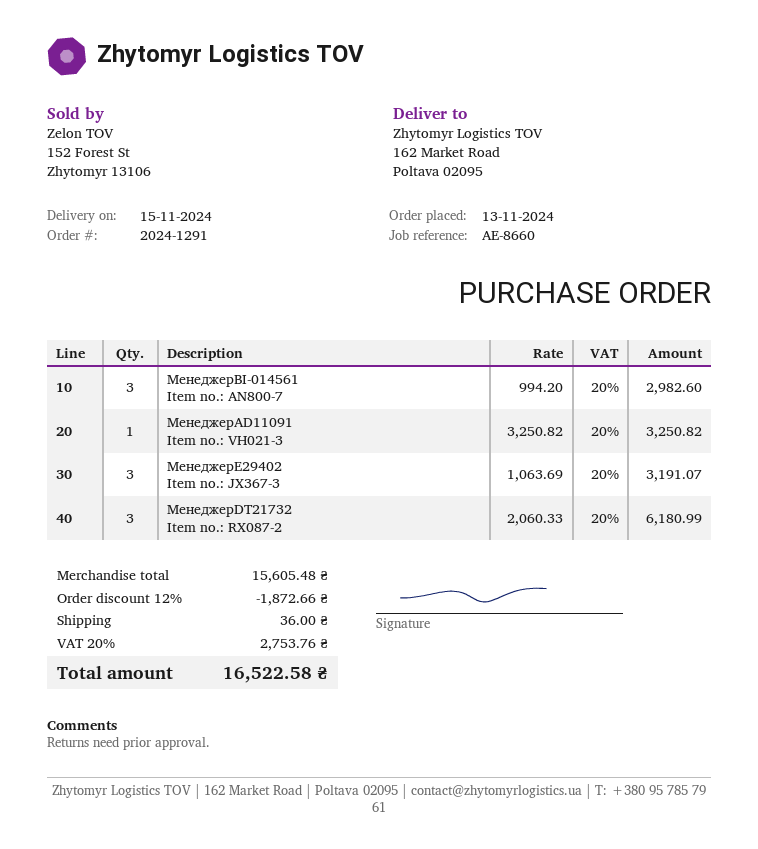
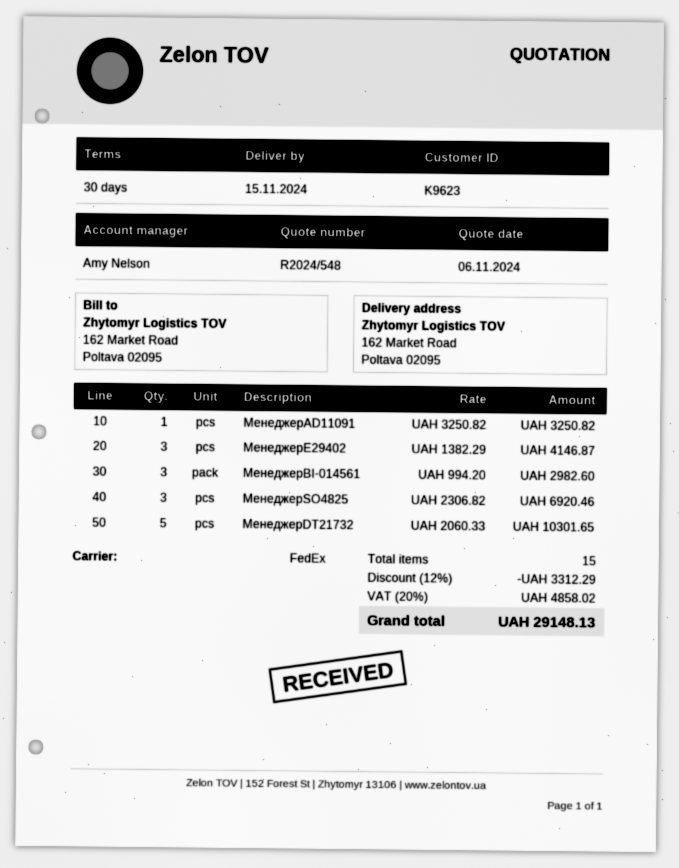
МенеджерE29402: 3 x 1063.69 = 3191.07 -> 3 x 1382.29 = 4146.87
МенеджерDT21732: 3 x 2060.33 = 6180.99 -> 5 x 2060.33 = 10301.65
МенеджерSO4825: none -> 3 x 2306.82 = 6920.46
discount: 12% = 1872.66 -> 12% = 3312.29
shipping: 36.00 -> none
tax: 20% = 2753.76 -> 20% = 4858.02
total: 16522.58 -> 29148.13

